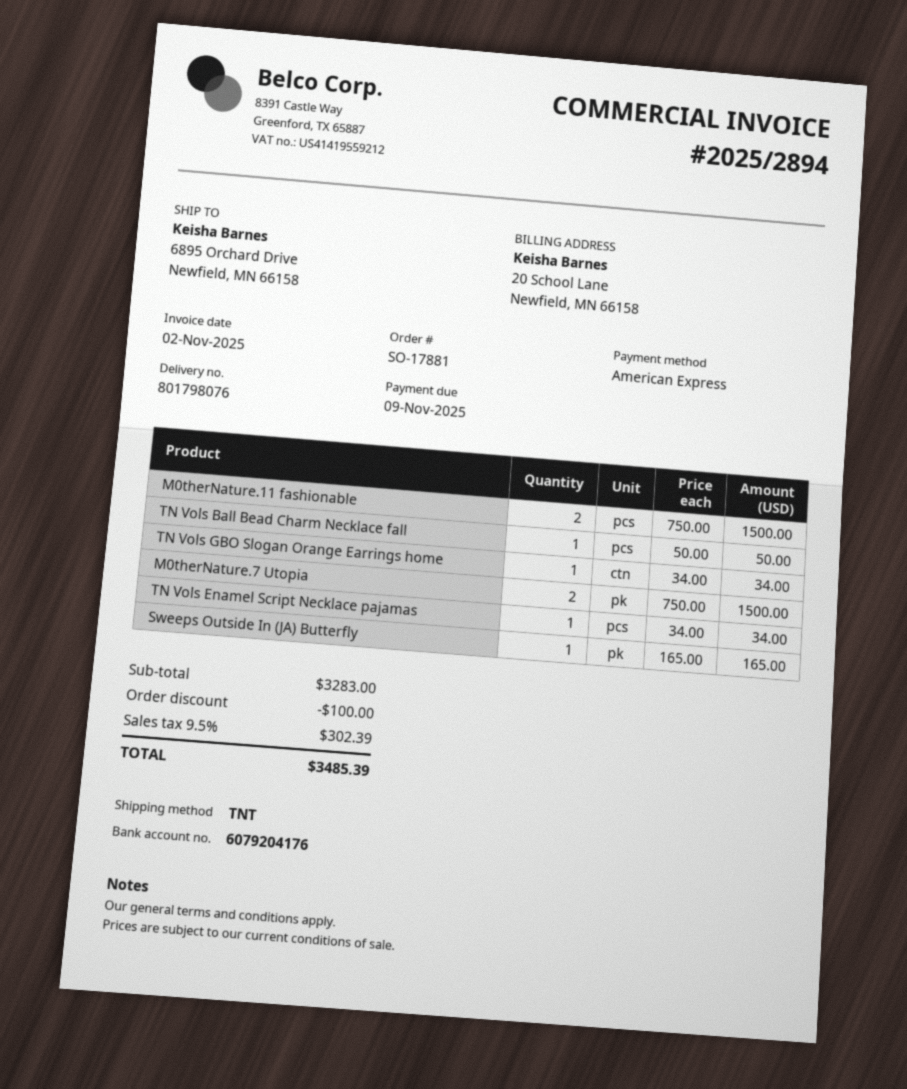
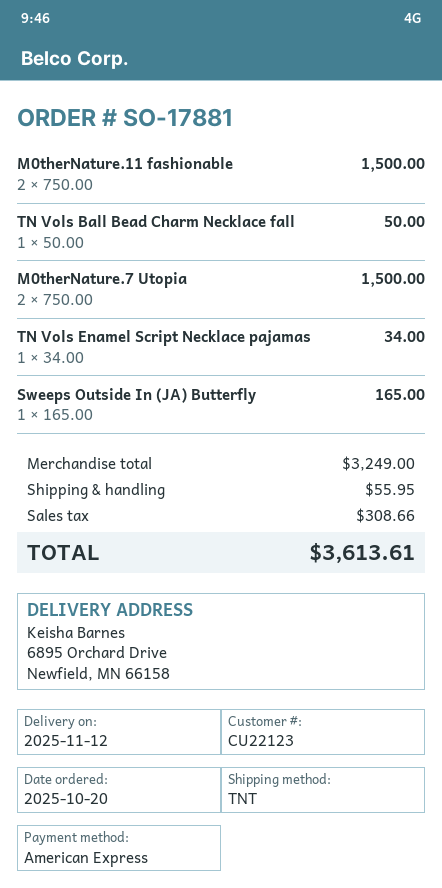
TN Vols GBO Slogan Orange Earrings home: 1 x 34.00 = 34.00 -> none
subtotal: 3283.00 -> 3249.00
discount: 100.00 -> none
shipping: none -> 55.95
tax: 302.39 -> 308.66
total: 3485.39 -> 3613.61

